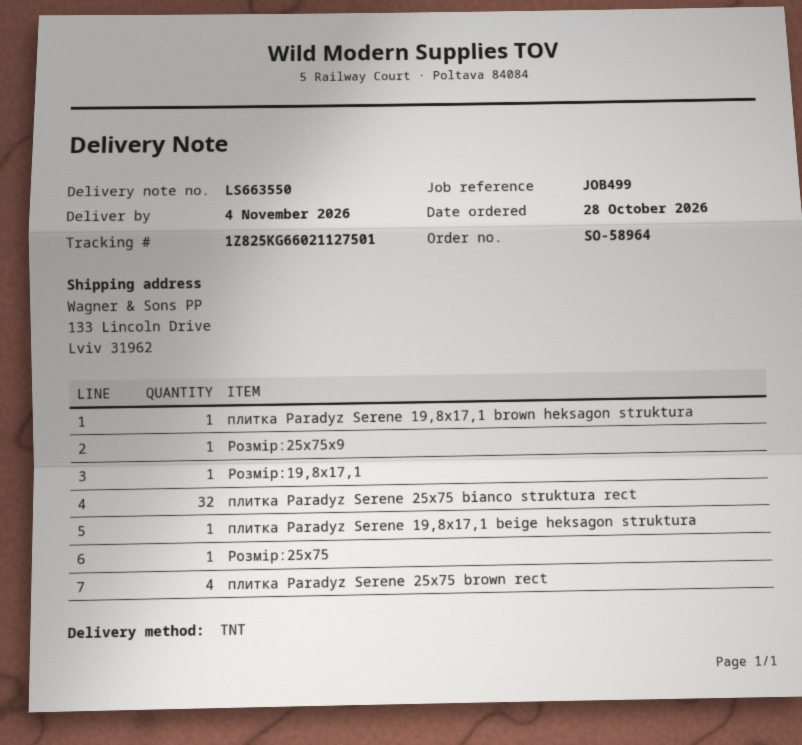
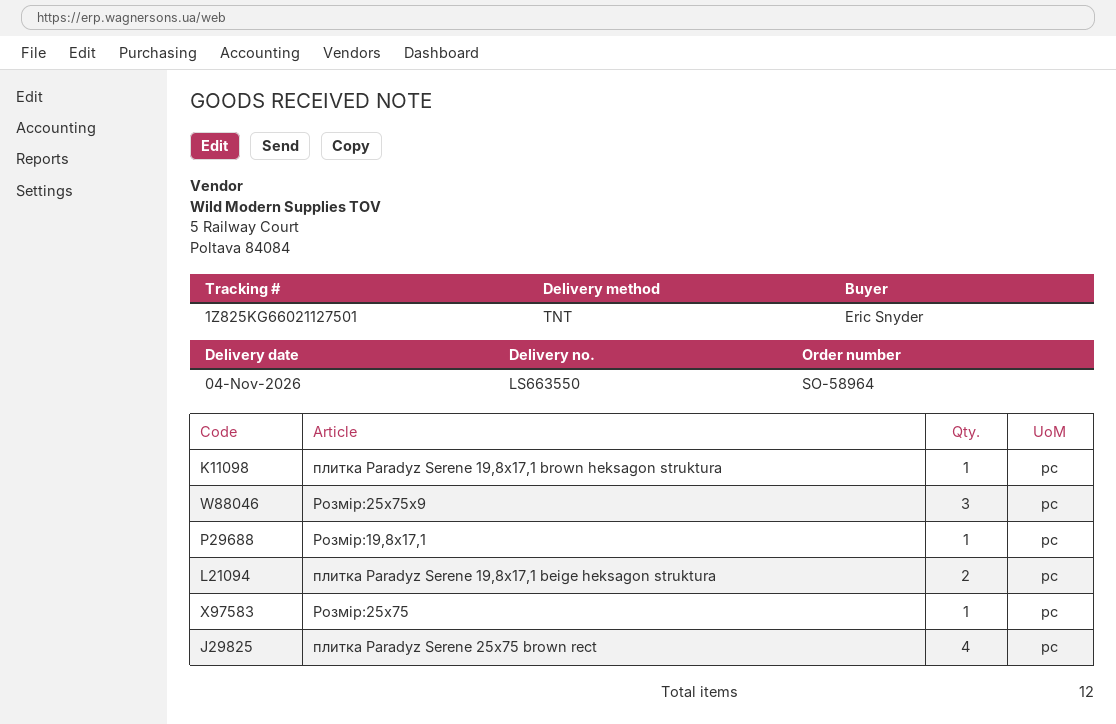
Розмір:25x75x9: 1 -> 3
плитка Paradyz Serene 25x75 bianco struktura rect: 32 -> none
плитка Paradyz Serene 19,8x17,1 beige heksagon struktura: 1 -> 2

